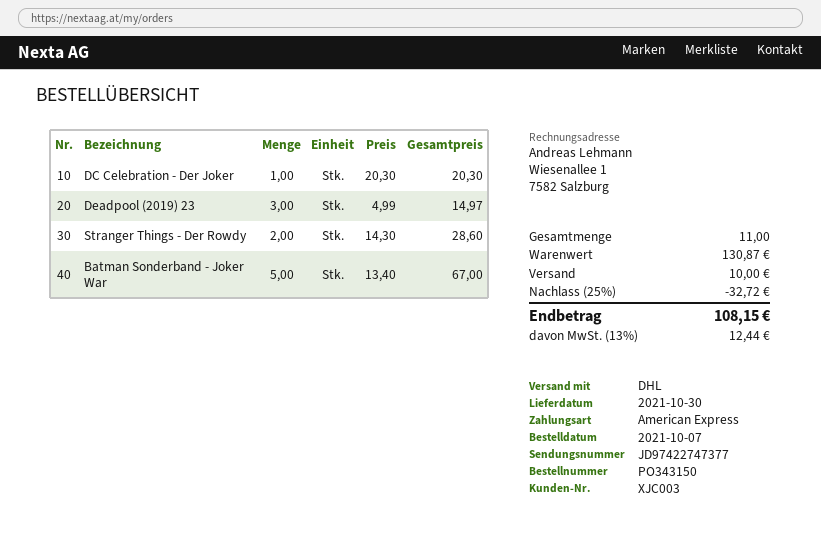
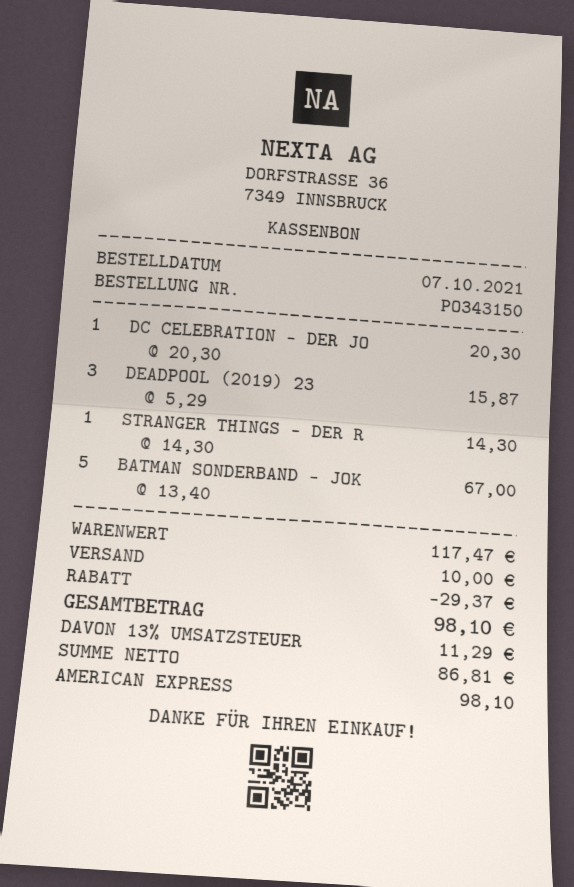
Deadpool (2019) 23: 3 x 4.99 = 14.97 -> 3 x 5.29 = 15.87
Stranger Things - Der Rowdy: 2 x 14.30 = 28.60 -> 1 x 14.30 = 14.30
subtotal: 130.87 -> 117.47
discount: 32.72 -> 29.37
tax: 13% = 12.44 -> 13% = 11.29
total: 108.15 -> 98.10

